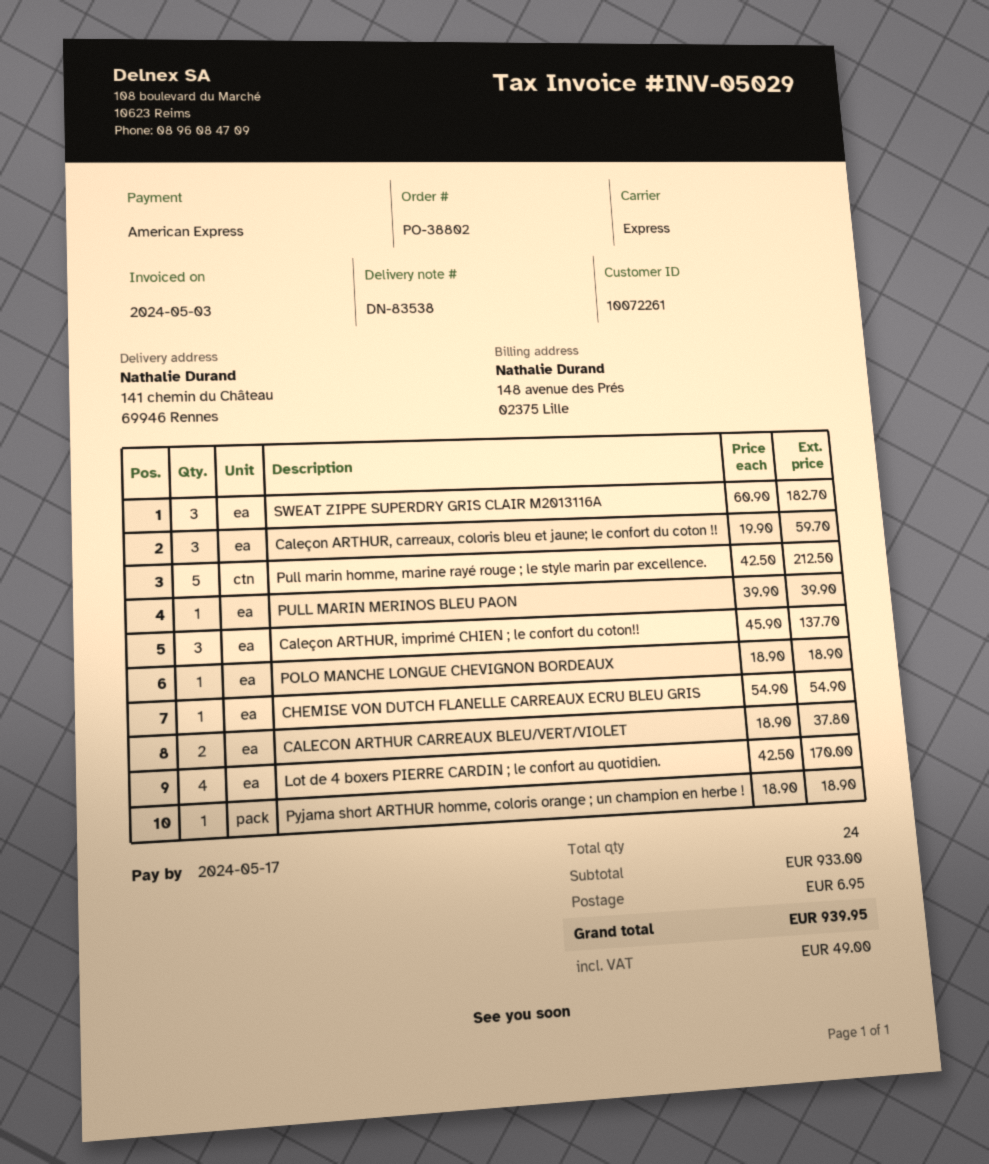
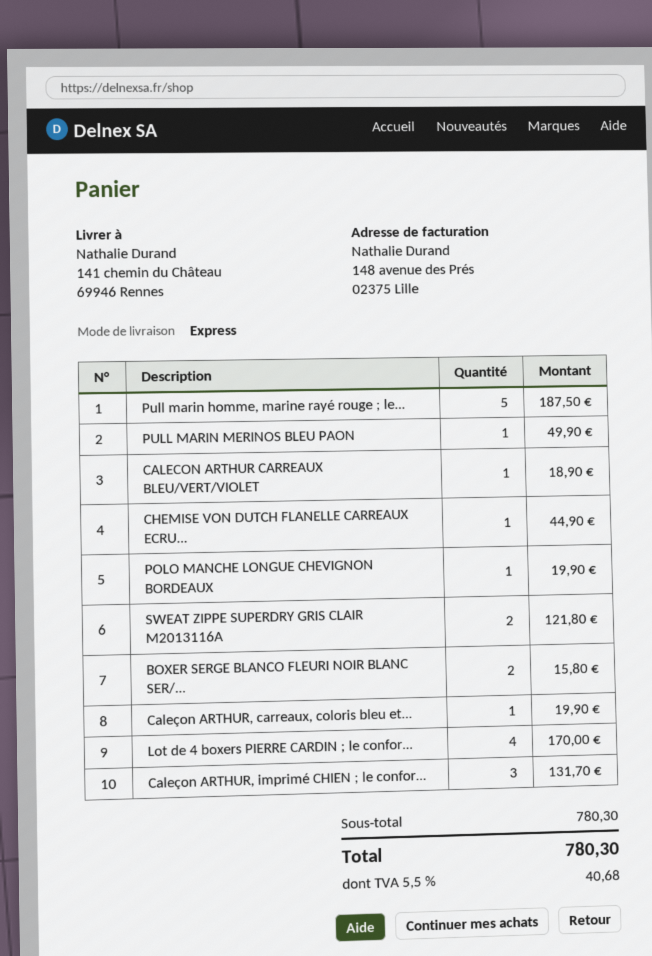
SWEAT ZIPPE SUPERDRY GRIS CLAIR M2013116A: 3 for 182.70 -> 2 for 121.80
Caleçon ARTHUR, carreaux, coloris bleu et jaune; le confort du coton !!: 3 for 59.70 -> 1 for 19.90
Pull marin homme, marine rayé rouge ; le style marin par excellence.: 5 for 212.50 -> 5 for 187.50
PULL MARIN MERINOS BLEU PAON: 1 for 39.90 -> 1 for 49.90
Caleçon ARTHUR, imprimé CHIEN ; le confort du coton!!: 3 for 137.70 -> 3 for 131.70
POLO MANCHE LONGUE CHEVIGNON BORDEAUX: 1 for 18.90 -> 1 for 19.90
CHEMISE VON DUTCH FLANELLE CARREAUX ECRU BLEU GRIS: 1 for 54.90 -> 1 for 44.90
CALECON ARTHUR CARREAUX BLEU/VERT/VIOLET: 2 for 37.80 -> 1 for 18.90
Pyjama short ARTHUR homme, coloris orange ; un champion en herbe !: 1 for 18.90 -> none
BOXER SERGE BLANCO FLEURI NOIR BLANC SER/...: none -> 2 for 15.80
subtotal: 933.00 -> 780.30
shipping: 6.95 -> none
tax: 49.00 -> 40.68
total: 939.95 -> 780.30

